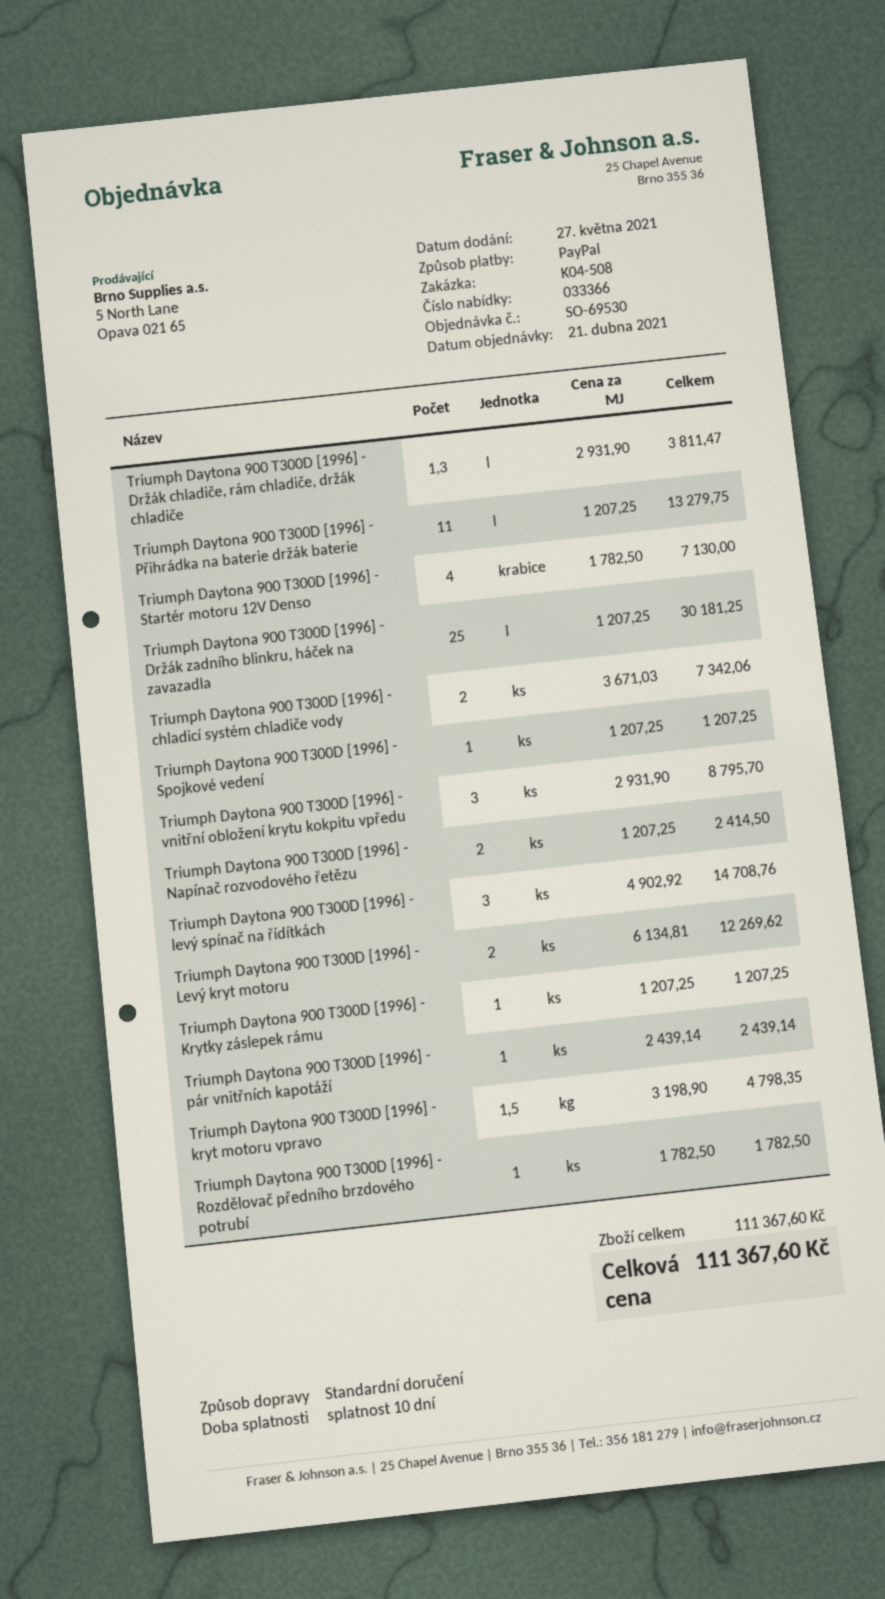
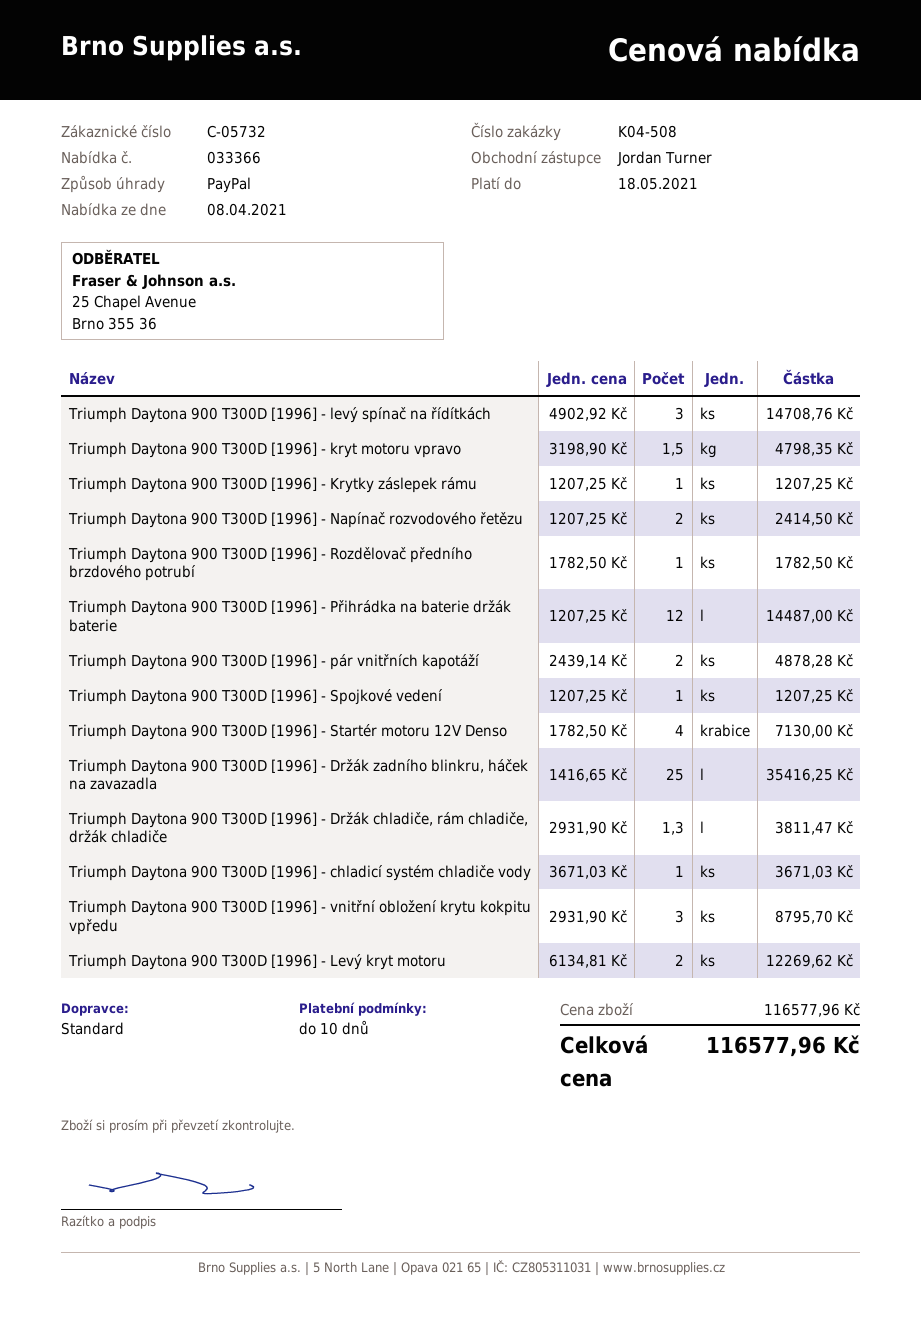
Triumph Daytona 900 T300D [1996] - Přihrádka na baterie držák baterie: 11 x 1207.25 = 13279.75 -> 12 x 1207.25 = 14487.00
Triumph Daytona 900 T300D [1996] - Držák zadního blinkru, háček na zavazadla: 25 x 1207.25 = 30181.25 -> 25 x 1416.65 = 35416.25
Triumph Daytona 900 T300D [1996] - chladicí systém chladiče vody: 2 x 3671.03 = 7342.06 -> 1 x 3671.03 = 3671.03
Triumph Daytona 900 T300D [1996] - pár vnitřních kapotáží: 1 x 2439.14 = 2439.14 -> 2 x 2439.14 = 4878.28
subtotal: 111367.60 -> 116577.96
total: 111367.60 -> 116577.96

